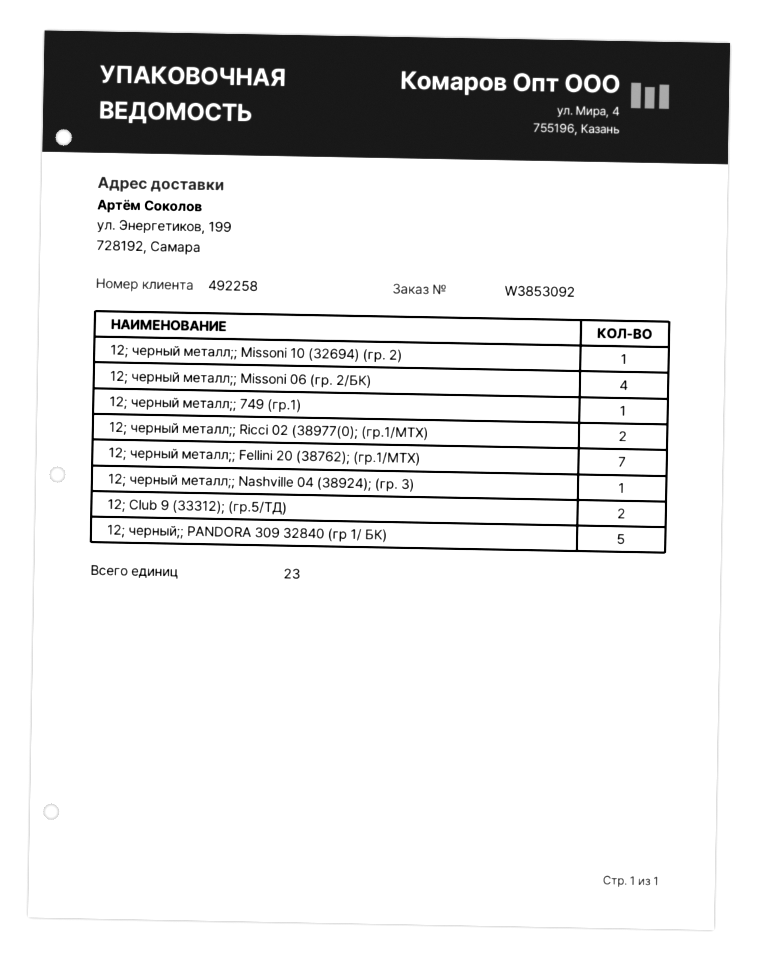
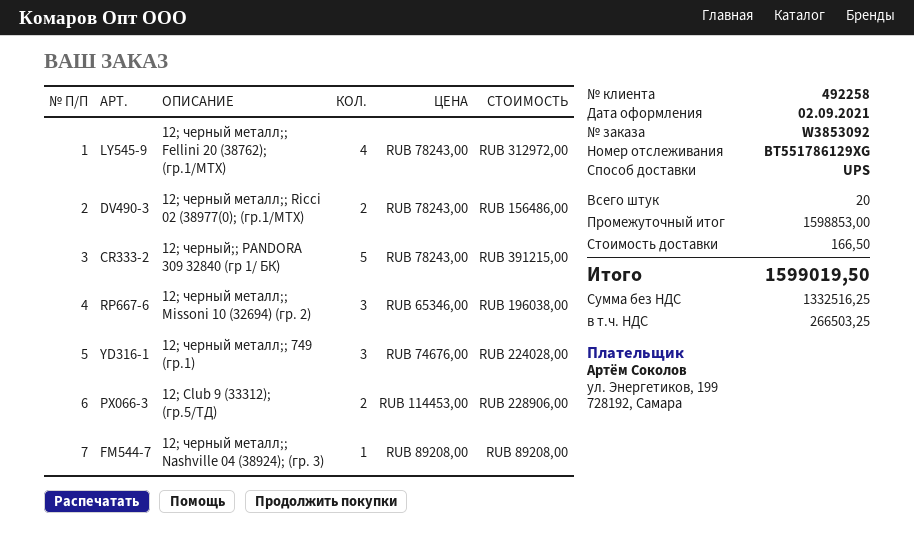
12; черный металл;; Missoni 10 (32694) (гр. 2): 1 -> 3
12; черный металл;; Missoni 06 (гр. 2/БК): 4 -> none
12; черный металл;; 749 (гр.1): 1 -> 3
12; черный металл;; Fellini 20 (38762); (гр.1/МТХ): 7 -> 4
total quantity: 23 -> 20

